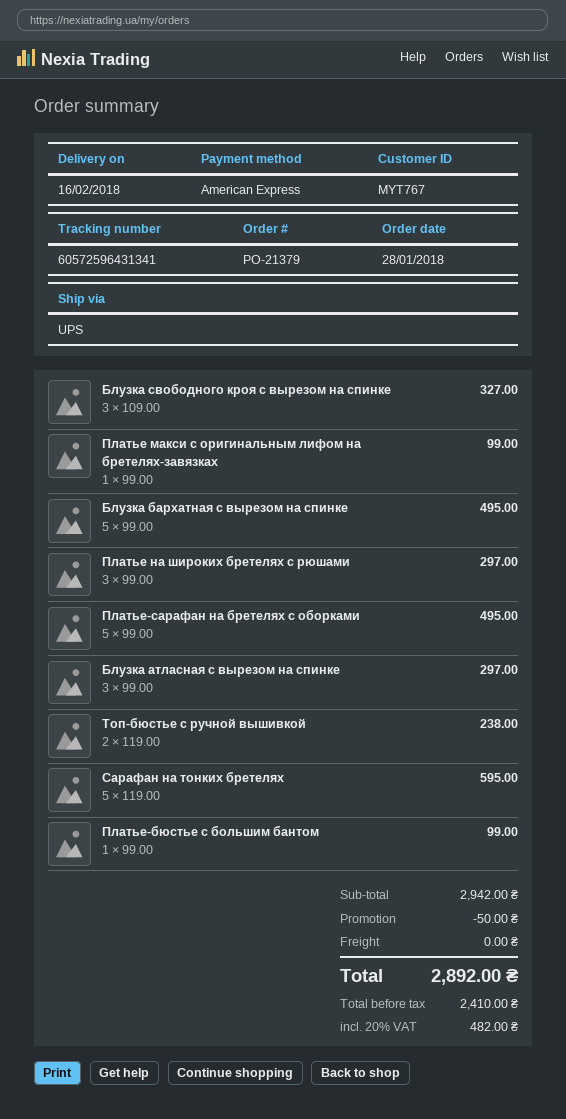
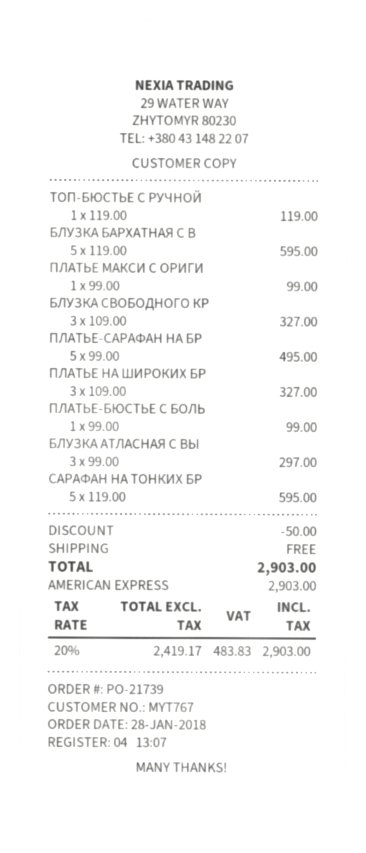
order number: PO-21379 -> PO-21739
Блузка бархатная с вырезом на спинке: 5 x 99.00 = 495.00 -> 5 x 119.00 = 595.00
Платье на широких бретелях с рюшами: 3 x 99.00 = 297.00 -> 3 x 109.00 = 327.00
Топ-бюстье с ручной вышивкой: 2 x 119.00 = 238.00 -> 1 x 119.00 = 119.00
net: 2410.00 -> 2419.17
tax: 20% = 482.00 -> 20% = 483.83
total: 2892.00 -> 2903.00

